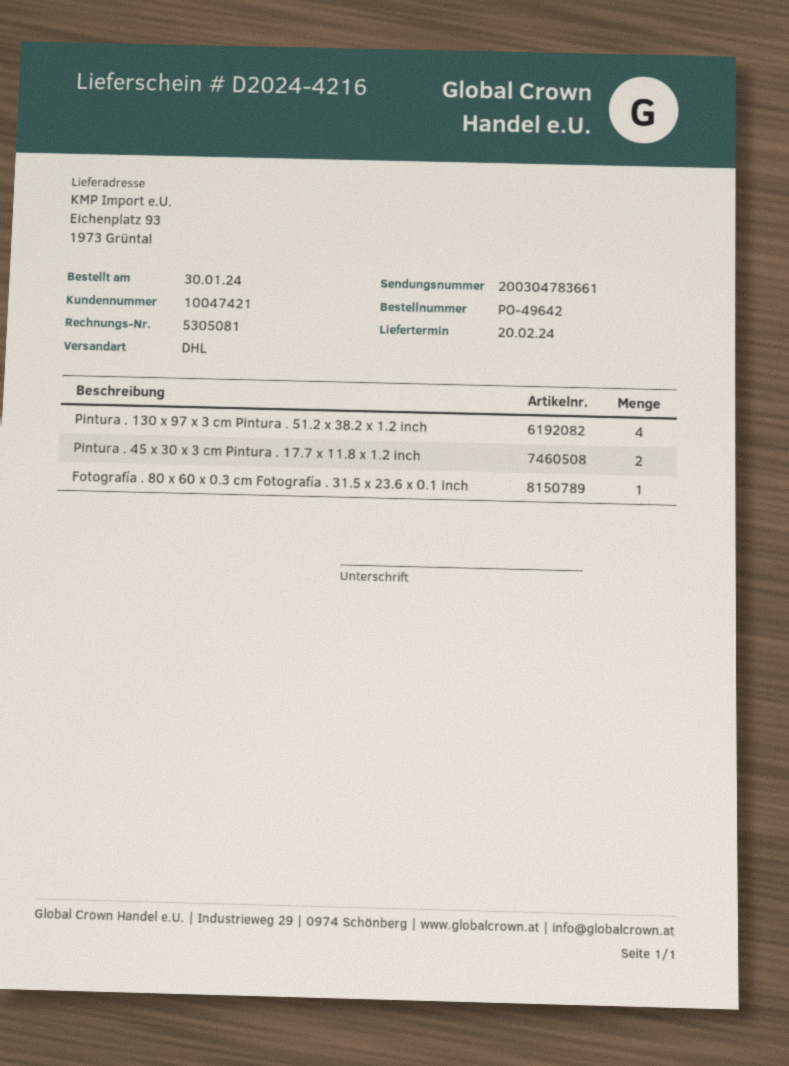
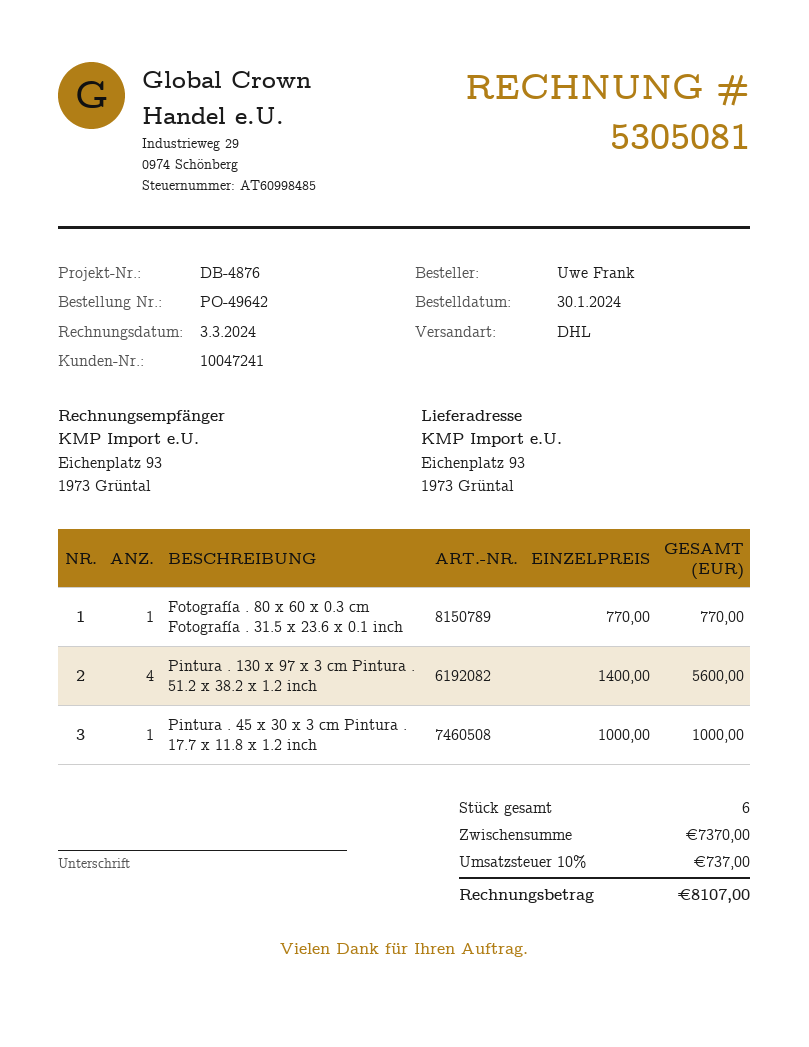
customer number: 10047421 -> 10047241
Pintura . 45 x 30 x 3 cm Pintura . 17.7 x 11.8 x 1.2 inch: 2 -> 1

